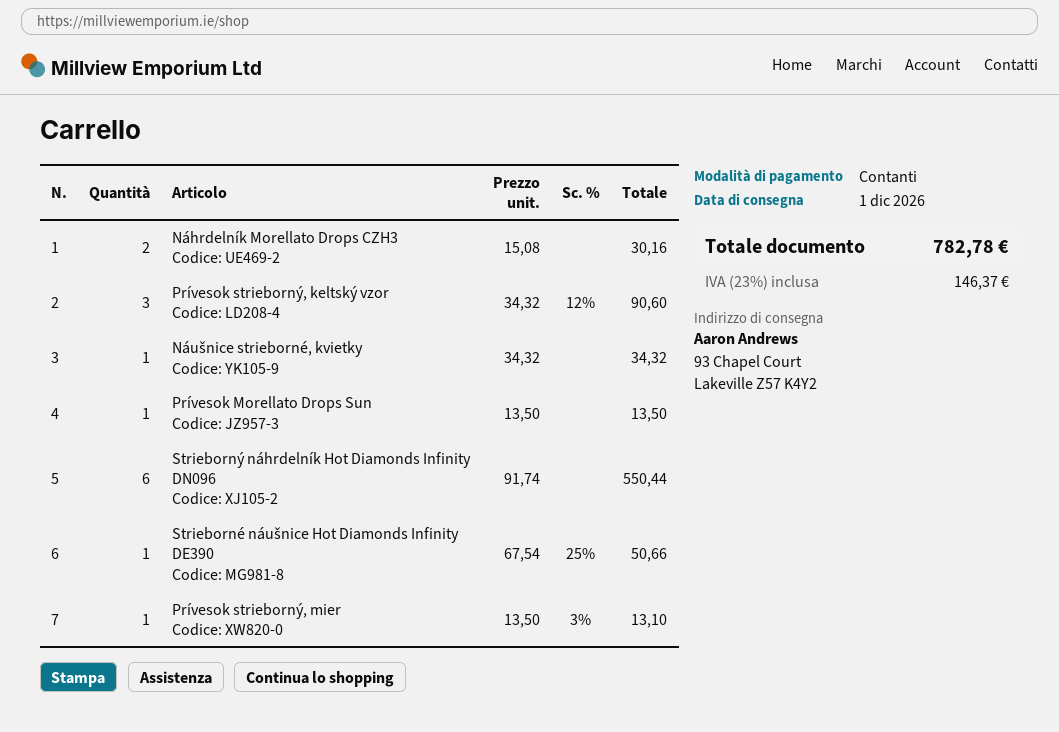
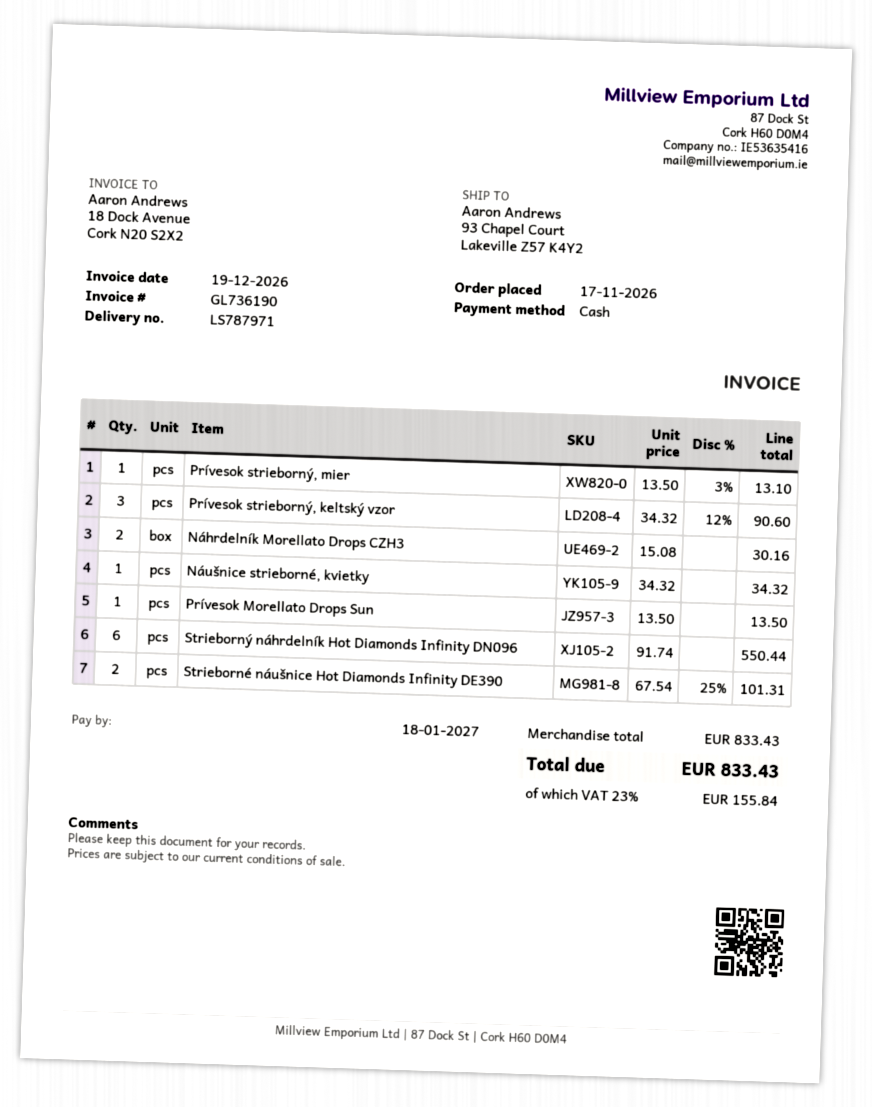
Strieborné náušnice Hot Diamonds Infinity DE390: 1 x 67.54 - 25% = 50.66 -> 2 x 67.54 - 25% = 101.31
tax: 23% = 146.37 -> 23% = 155.84
total: 782.78 -> 833.43

